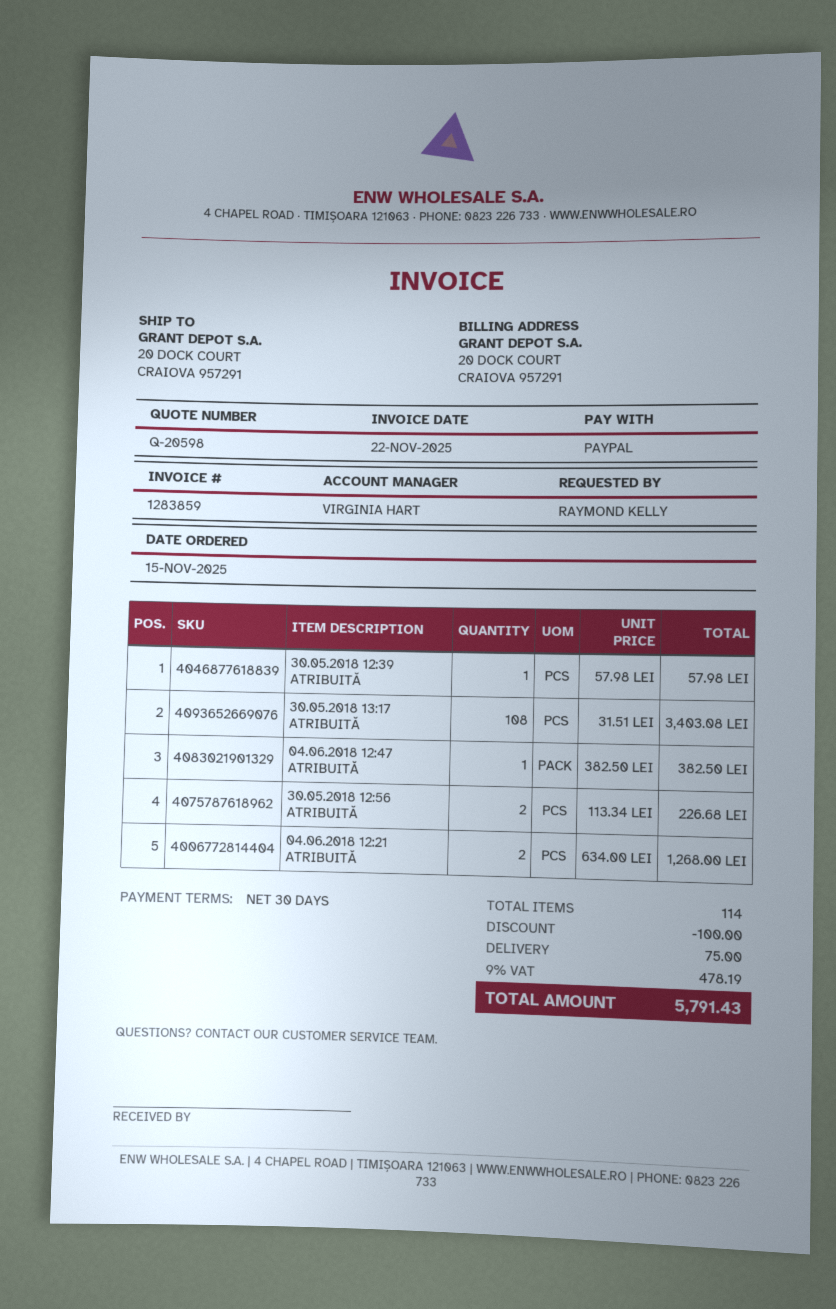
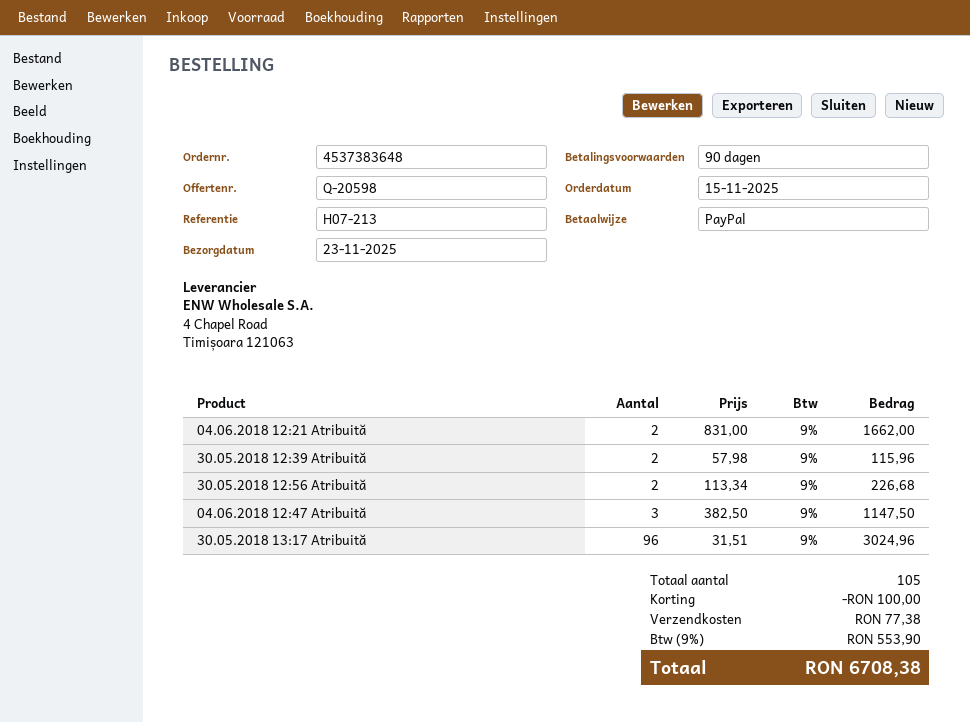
payment terms: 30 days -> 90 days
30.05.2018 12:39 ATRIBUITĂ: 1 x 57.98 = 57.98 -> 2 x 57.98 = 115.96
30.05.2018 13:17 ATRIBUITĂ: 108 x 31.51 = 3403.08 -> 96 x 31.51 = 3024.96
04.06.2018 12:47 ATRIBUITĂ: 1 x 382.50 = 382.50 -> 3 x 382.50 = 1147.50
04.06.2018 12:21 ATRIBUITĂ: 2 x 634.00 = 1268.00 -> 2 x 831.00 = 1662.00
total quantity: 114 -> 105
shipping: 75.00 -> 77.38
tax: 9% = 478.19 -> 9% = 553.90
total: 5791.43 -> 6708.38

